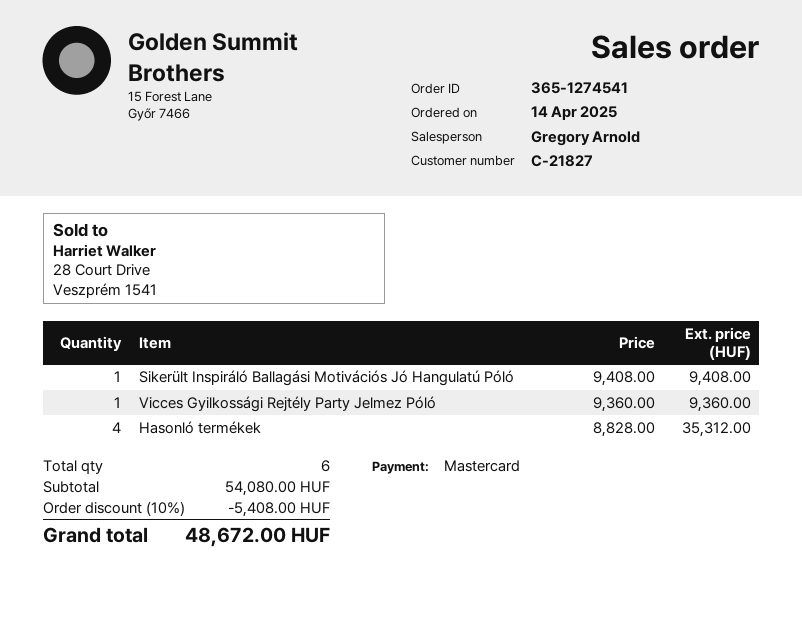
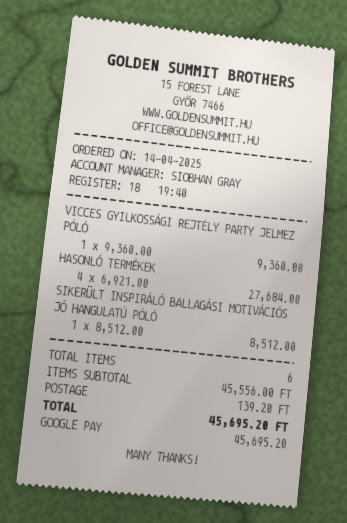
sales rep: Gregory Arnold -> SIOBHAN GRAY
payment method: Mastercard -> Google Pay
Sikerült Inspiráló Ballagási Motivációs Jó Hangulatú Póló: 1 x 9408.00 = 9408.00 -> 1 x 8512.00 = 8512.00
Hasonló termékek: 4 x 8828.00 = 35312.00 -> 4 x 6921.00 = 27684.00
subtotal: 54080.00 -> 45556.00
discount: 10% = 5408.00 -> none
shipping: none -> 139.20
total: 48672.00 -> 45695.20

